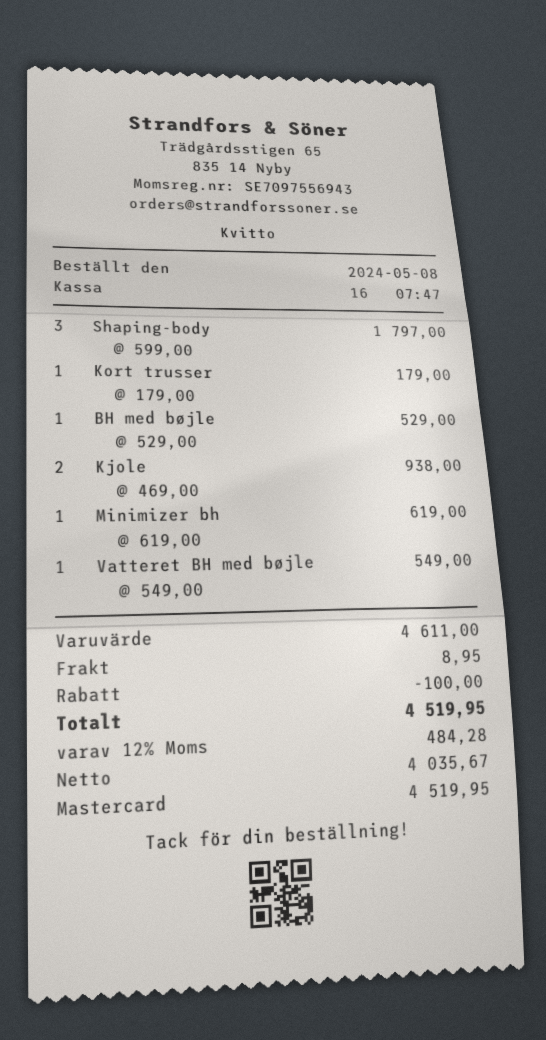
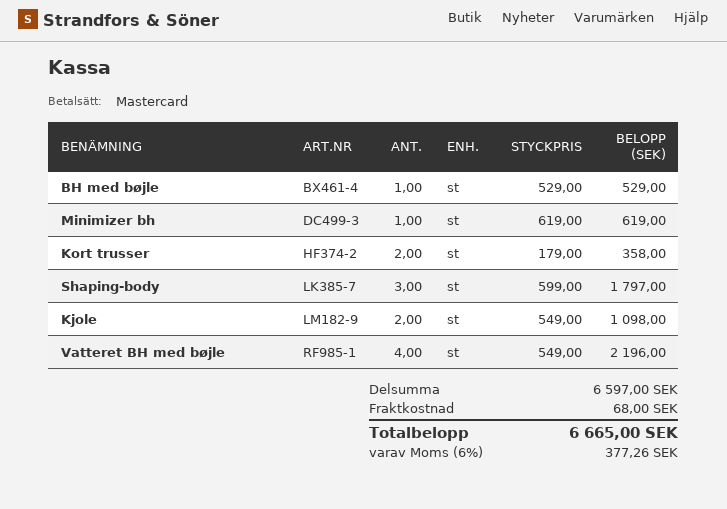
Kort trusser: 1 x 179.00 = 179.00 -> 2 x 179.00 = 358.00
Kjole: 2 x 469.00 = 938.00 -> 2 x 549.00 = 1098.00
Vatteret BH med bøjle: 1 x 549.00 = 549.00 -> 4 x 549.00 = 2196.00
subtotal: 4611.00 -> 6597.00
discount: 100.00 -> none
shipping: 8.95 -> 68.00
tax: 12% = 484.28 -> 6% = 377.26
total: 4519.95 -> 6665.00

